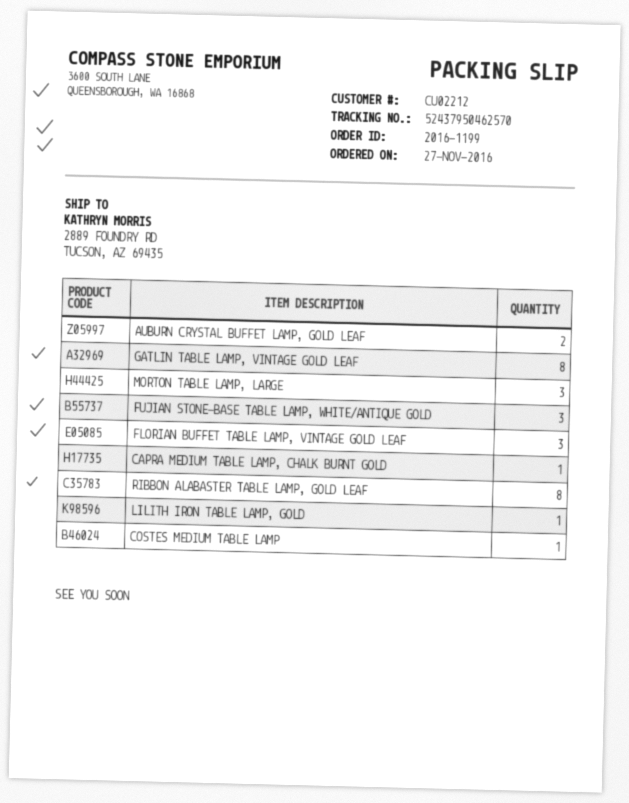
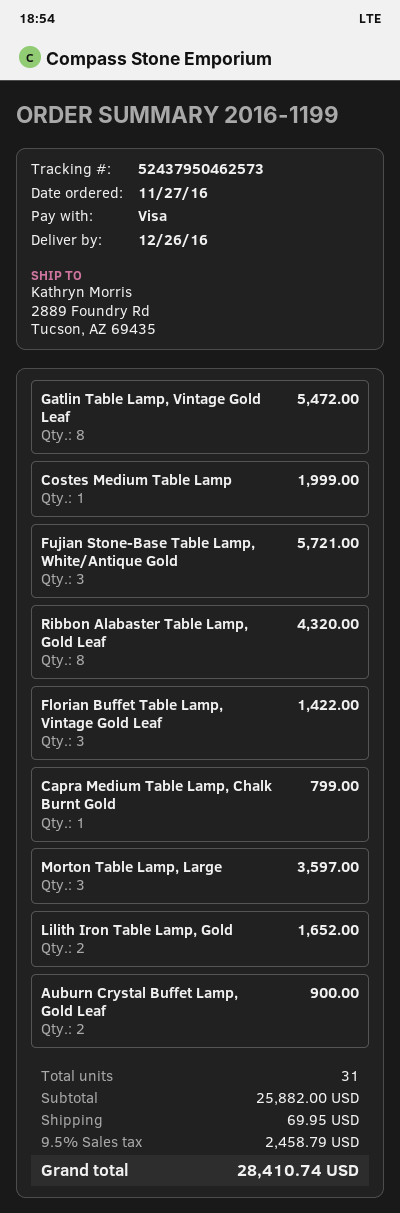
tracking number: 52437950462570 -> 52437950462573
LILITH IRON TABLE LAMP, GOLD: 1 -> 2

